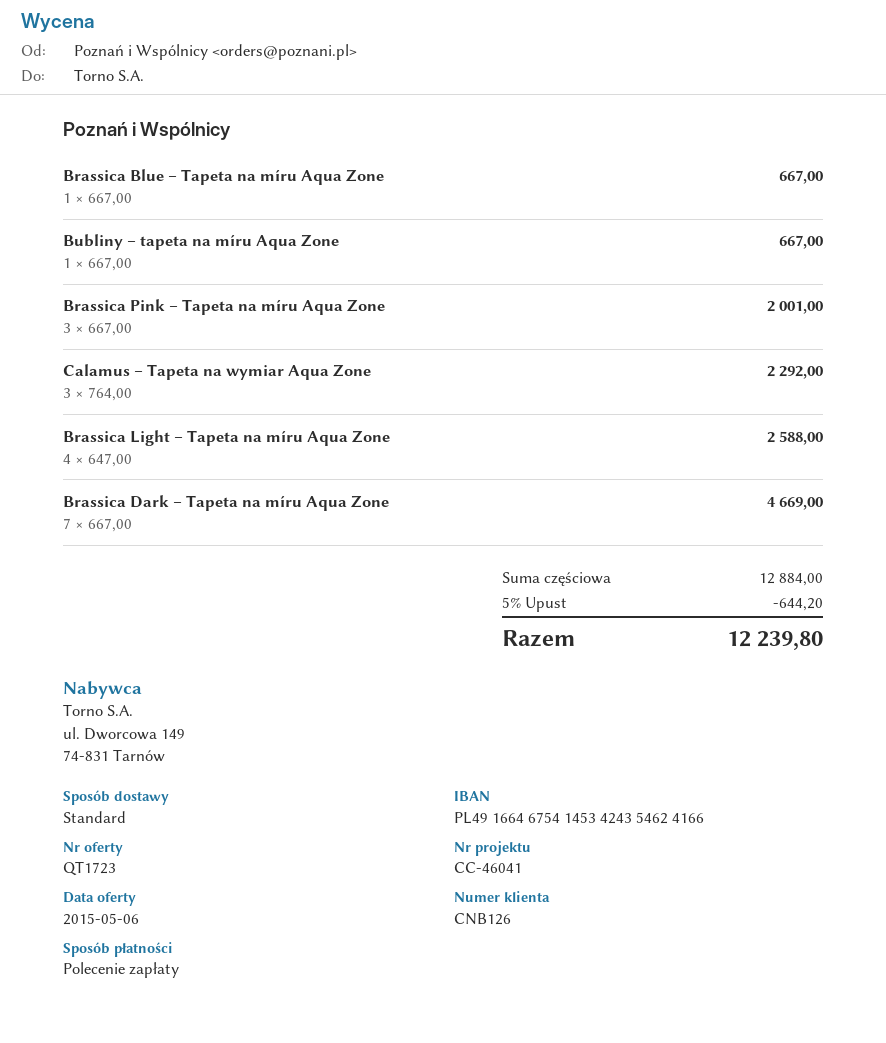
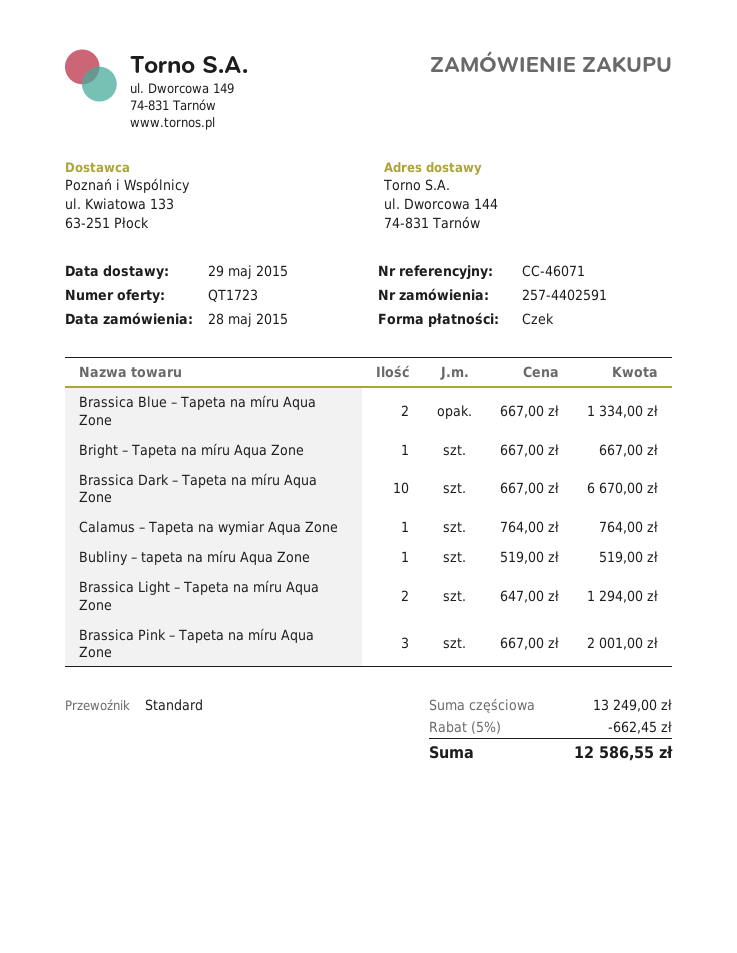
reference: CC-46041 -> CC-46071
payment method: direct debit -> cheque
Brassica Blue – Tapeta na míru Aqua Zone: 1 x 667.00 = 667.00 -> 2 x 667.00 = 1334.00
Bubliny – tapeta na míru Aqua Zone: 1 x 667.00 = 667.00 -> 1 x 519.00 = 519.00
Calamus – Tapeta na wymiar Aqua Zone: 3 x 764.00 = 2292.00 -> 1 x 764.00 = 764.00
Brassica Light – Tapeta na míru Aqua Zone: 4 x 647.00 = 2588.00 -> 2 x 647.00 = 1294.00
Brassica Dark – Tapeta na míru Aqua Zone: 7 x 667.00 = 4669.00 -> 10 x 667.00 = 6670.00
Bright – Tapeta na míru Aqua Zone: none -> 1 x 667.00 = 667.00
subtotal: 12884.00 -> 13249.00
discount: 5% = 644.20 -> 5% = 662.45
total: 12239.80 -> 12586.55

